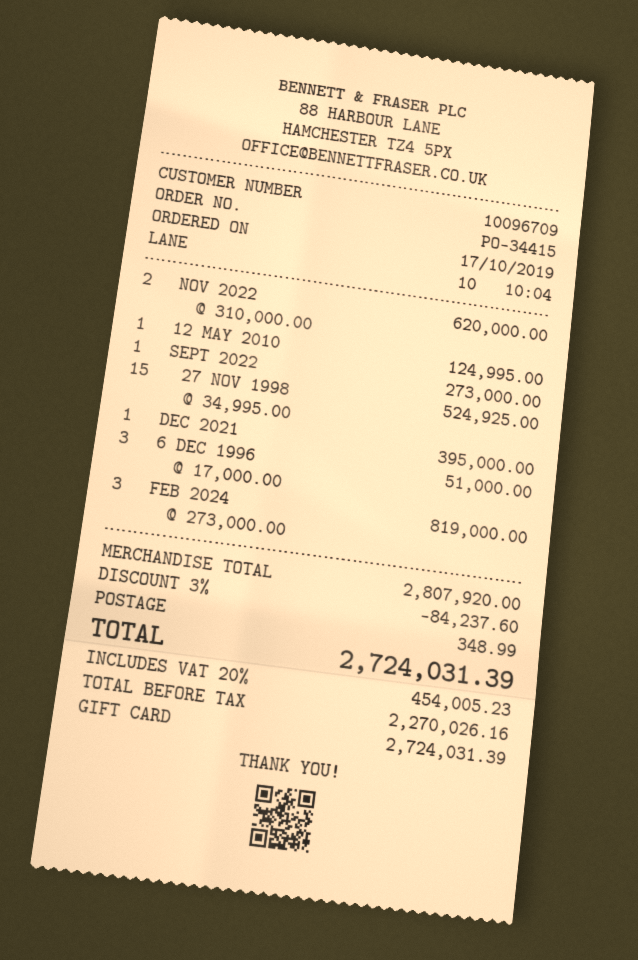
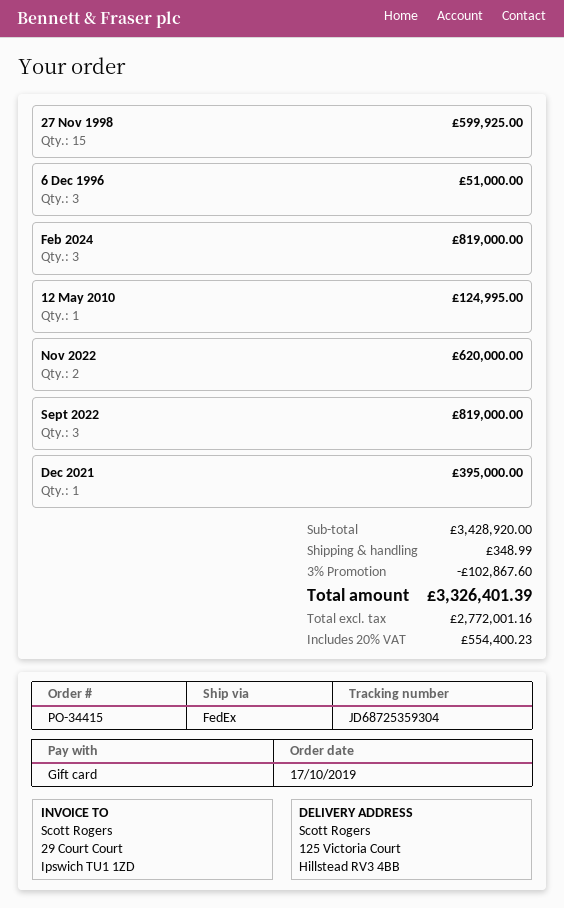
SEPT 2022: 1 for 273000.00 -> 3 for 819000.00
27 NOV 1998: 15 for 524925.00 -> 15 for 599925.00
subtotal: 2807920.00 -> 3428920.00
discount: 3% = 84237.60 -> 3% = 102867.60
net: 2270026.16 -> 2772001.16
tax: 20% = 454005.23 -> 20% = 554400.23
total: 2724031.39 -> 3326401.39

